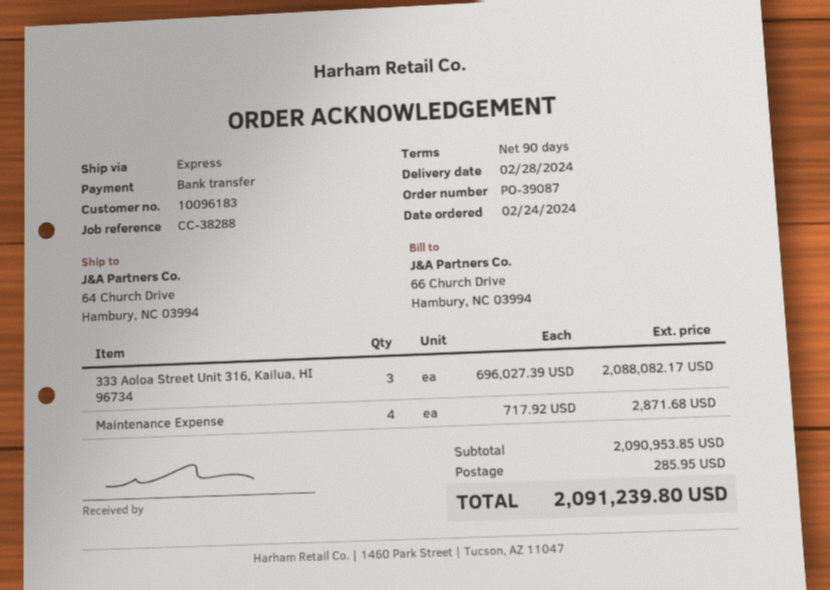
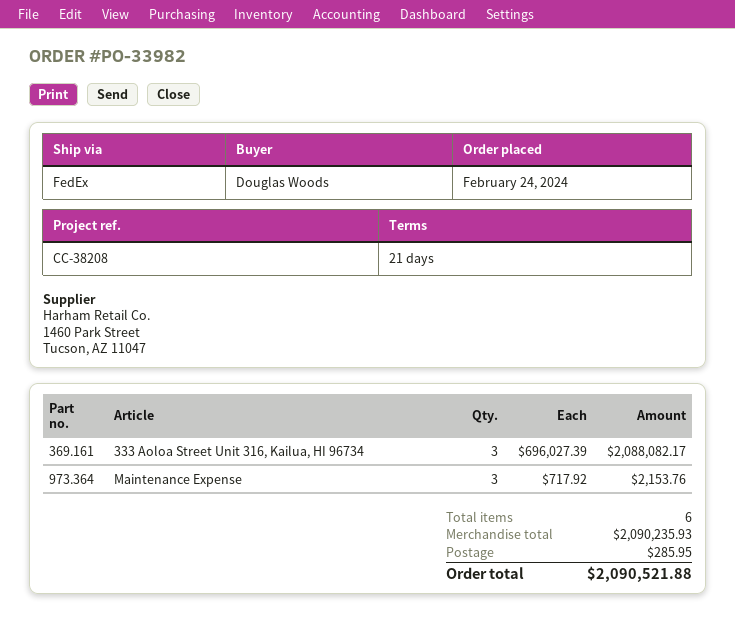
order number: PO-39087 -> PO-33982
payment terms: 90 days -> 21 days
reference: CC-38288 -> CC-38208
shipping method: express -> FedEx
Maintenance Expense: 4 x 717.92 = 2871.68 -> 3 x 717.92 = 2153.76
subtotal: 2090953.85 -> 2090235.93
total: 2091239.80 -> 2090521.88

